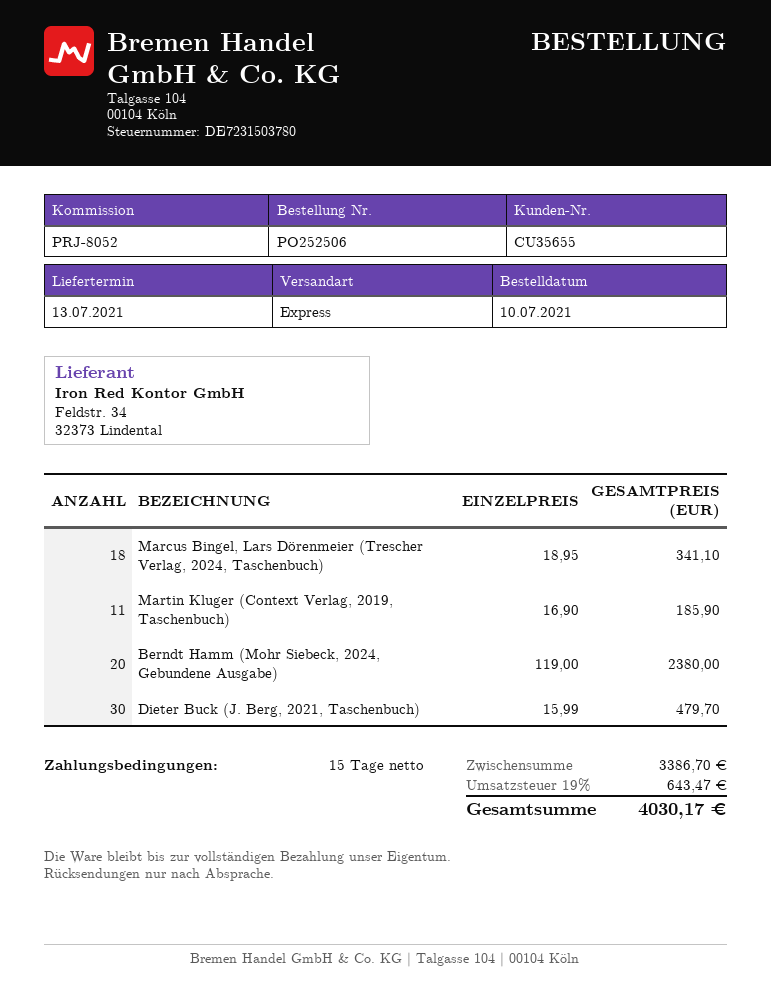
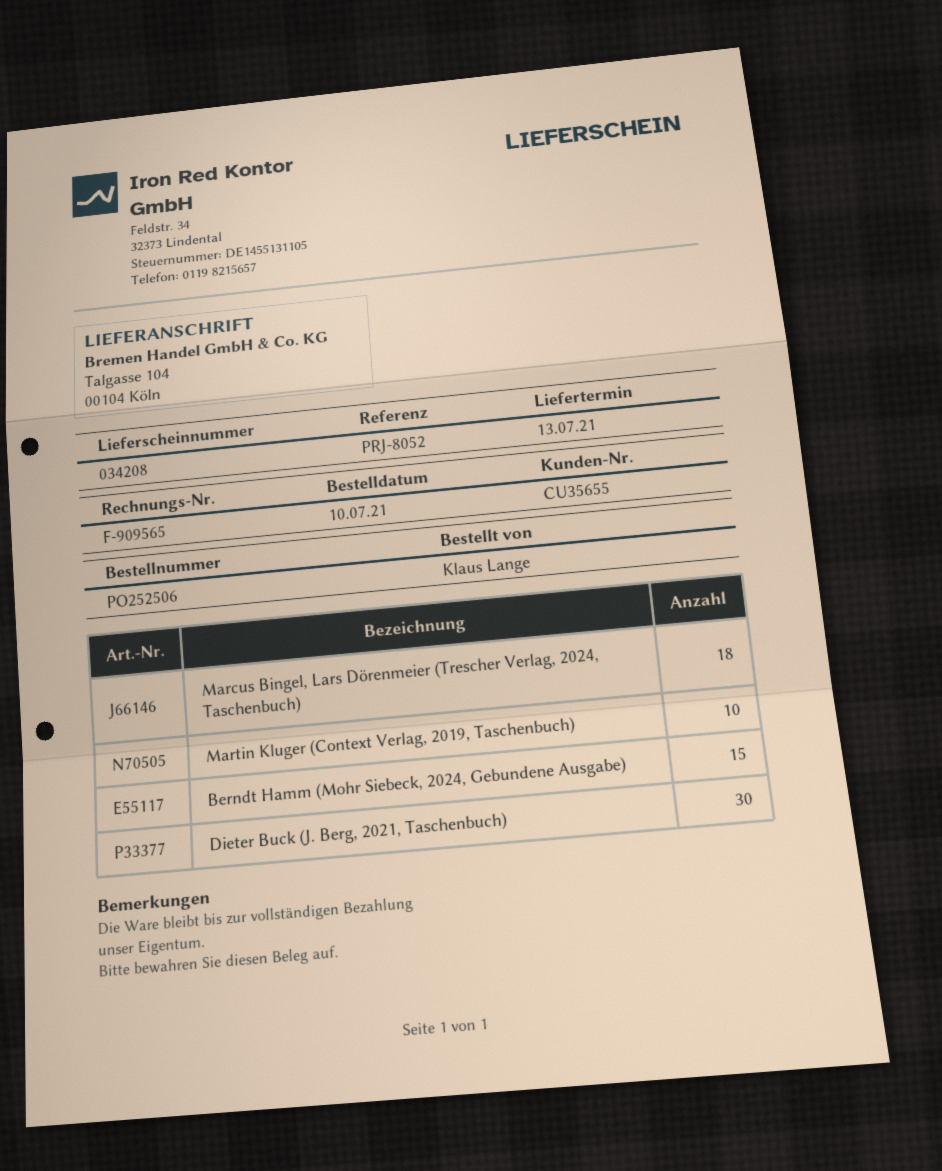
Martin Kluger (Context Verlag, 2019, Taschenbuch): 11 -> 10
Berndt Hamm (Mohr Siebeck, 2024, Gebundene Ausgabe): 20 -> 15

